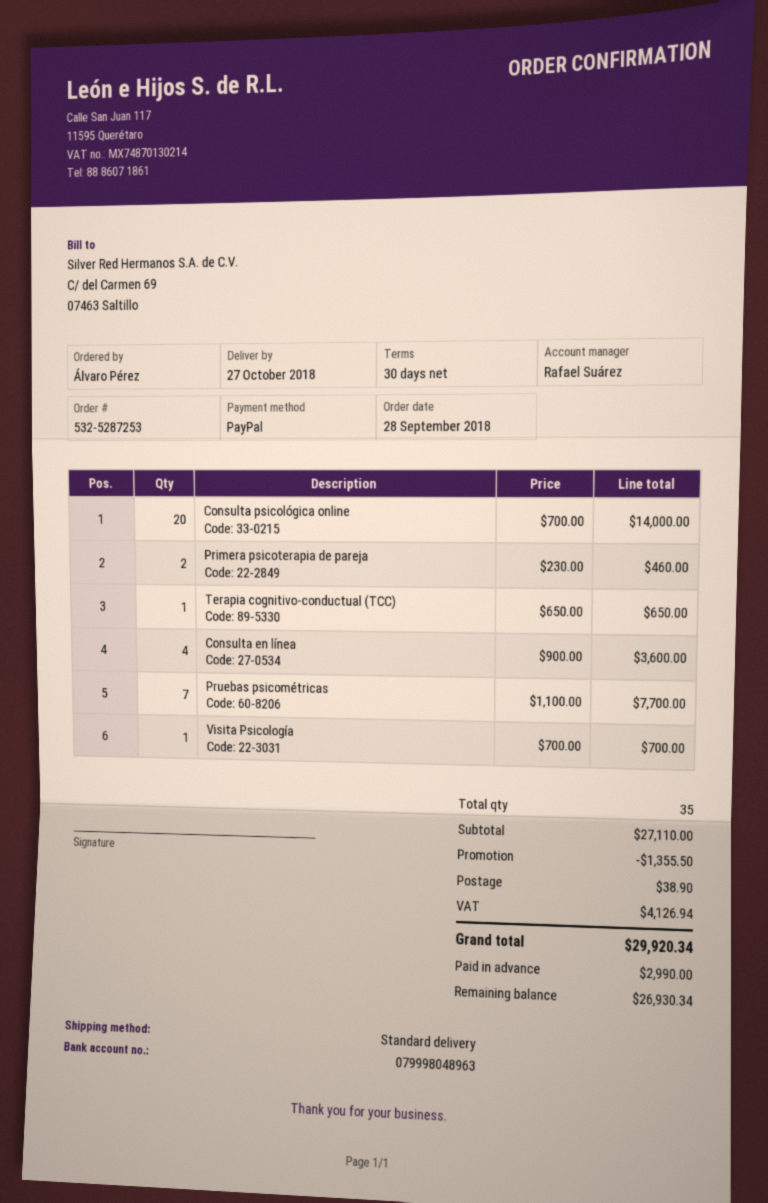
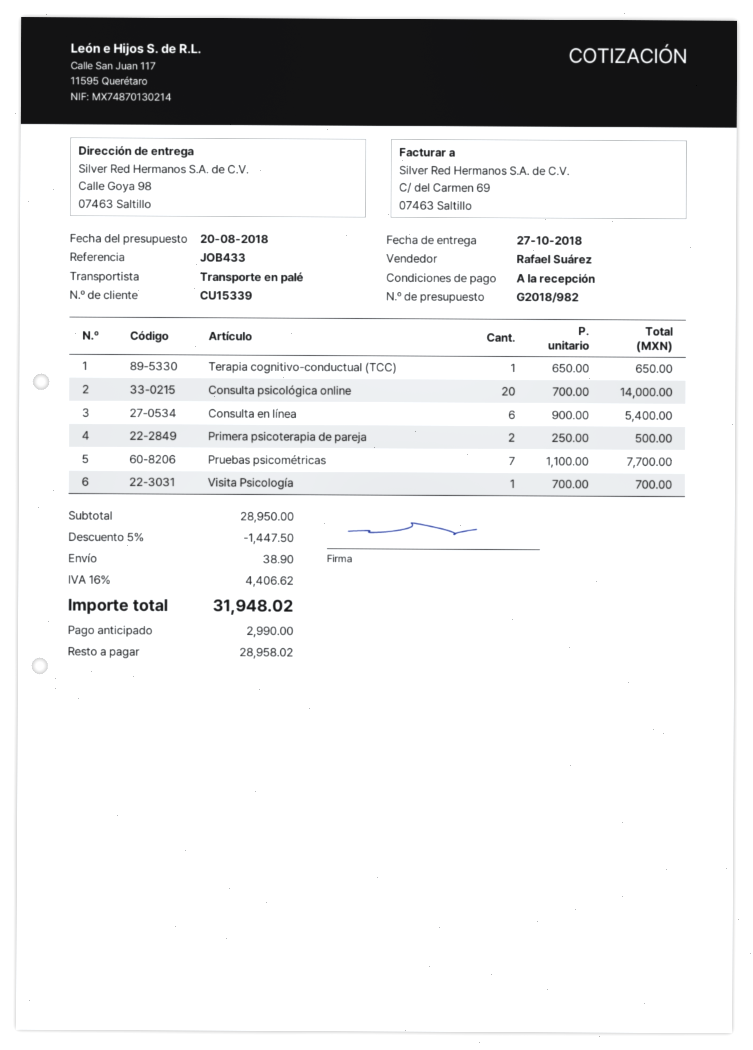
payment terms: 30 days -> on receipt
shipping method: standard -> pallet freight
Primera psicoterapia de pareja: 2 x 230.00 = 460.00 -> 2 x 250.00 = 500.00
Consulta en línea: 4 x 900.00 = 3600.00 -> 6 x 900.00 = 5400.00
subtotal: 27110.00 -> 28950.00
discount: 1355.50 -> 1447.50
tax: 4126.94 -> 4406.62
total: 29920.34 -> 31948.02
balance: 26930.34 -> 28958.02

